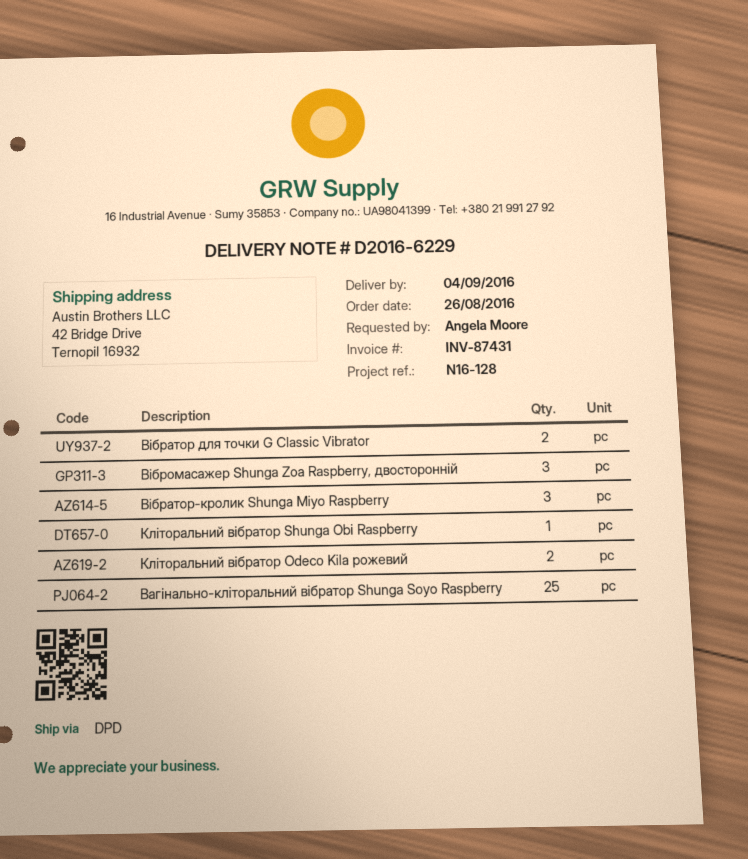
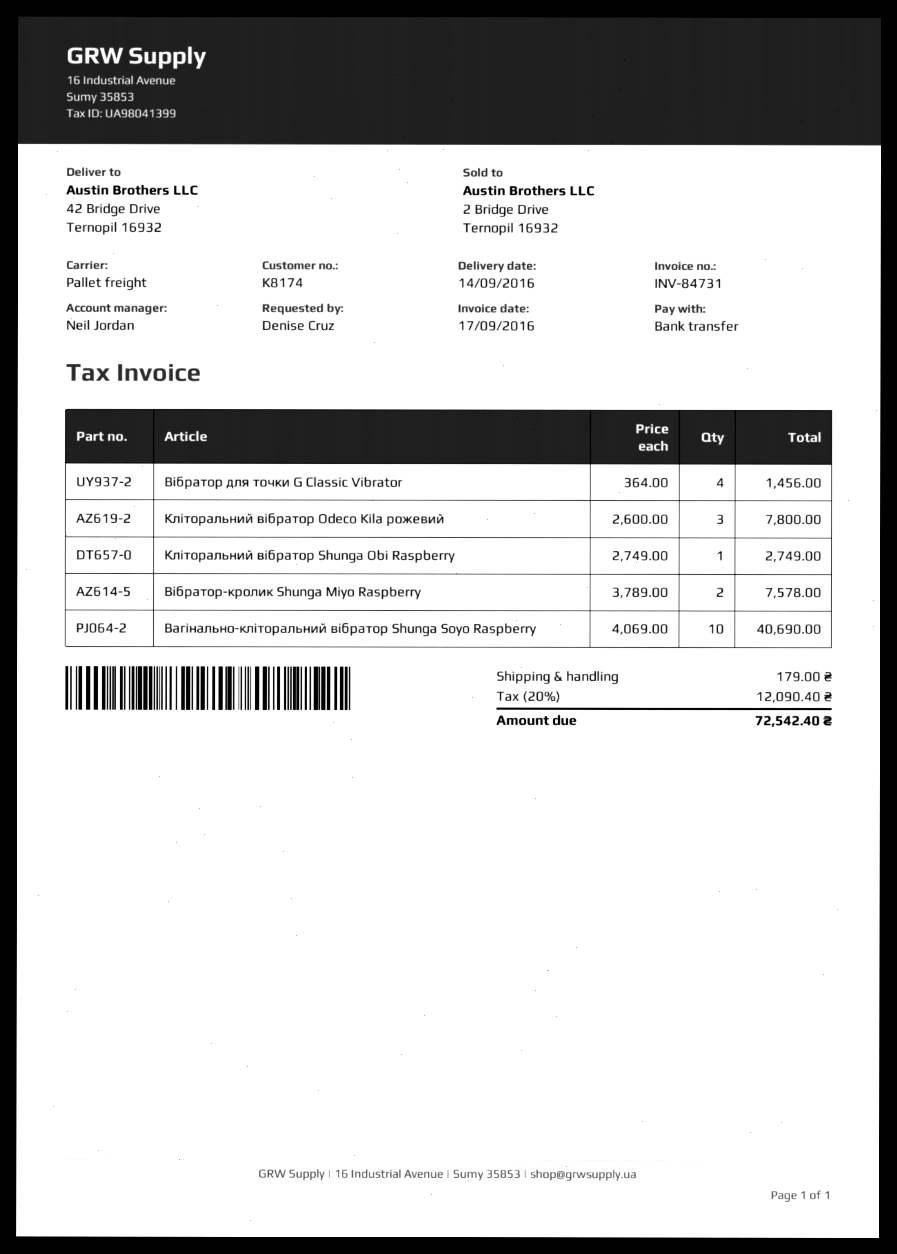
delivery date: 2016-09-04 -> 2016-09-14
invoice number: INV-87431 -> INV-84731
ordered by: Angela Moore -> Denise Cruz
shipping method: DPD -> pallet freight
Вібратор для точки G Classic Vibrator: 2 -> 4
Вібромасажер Shunga Zoa Raspberry, двосторонній: 3 -> none
Вібратор-кролик Shunga Miyo Raspberry: 3 -> 2
Кліторальний вібратор Odeco Kila рожевий: 2 -> 3
Вагінально-кліторальний вібратор Shunga Soyo Raspberry: 25 -> 10

